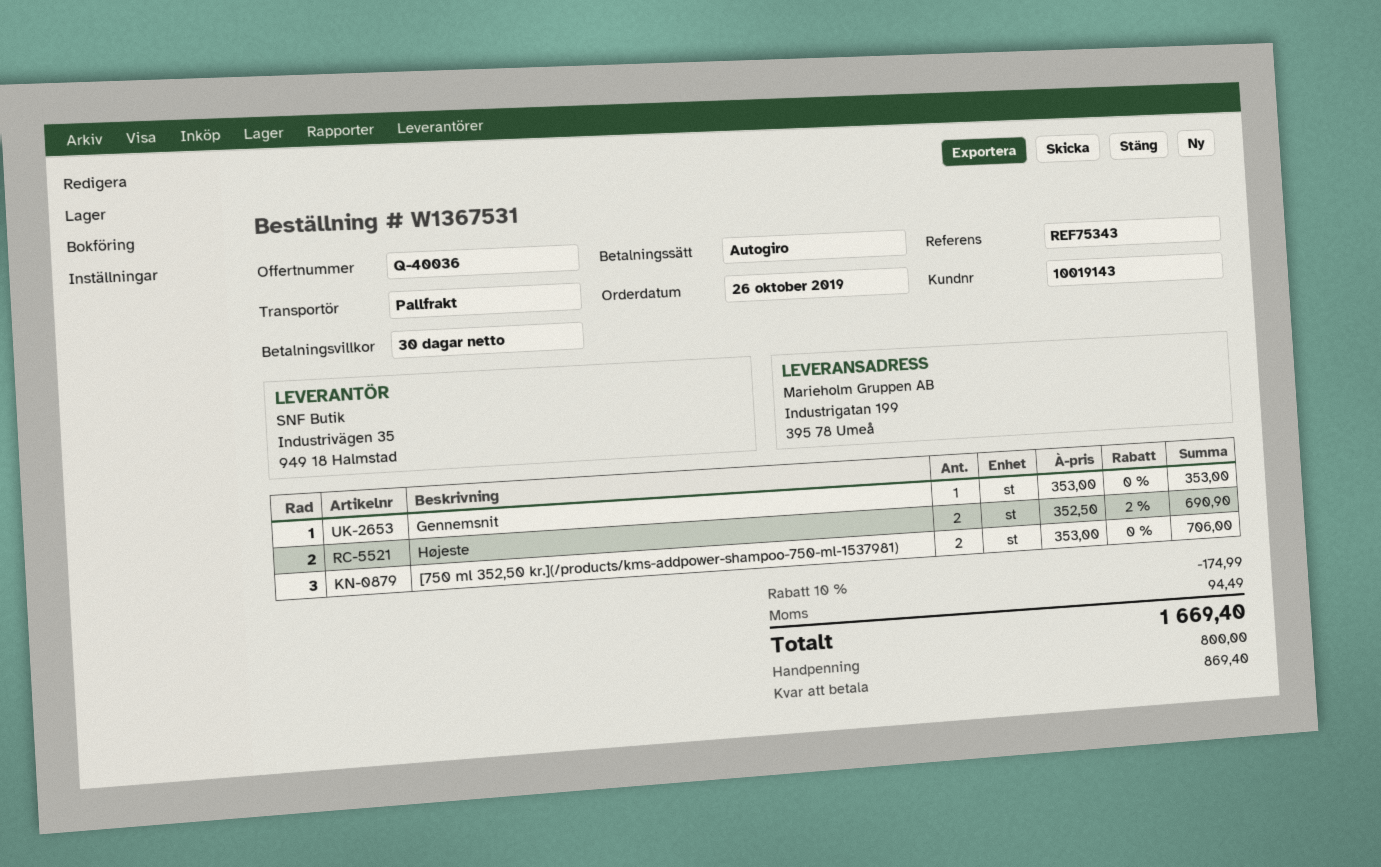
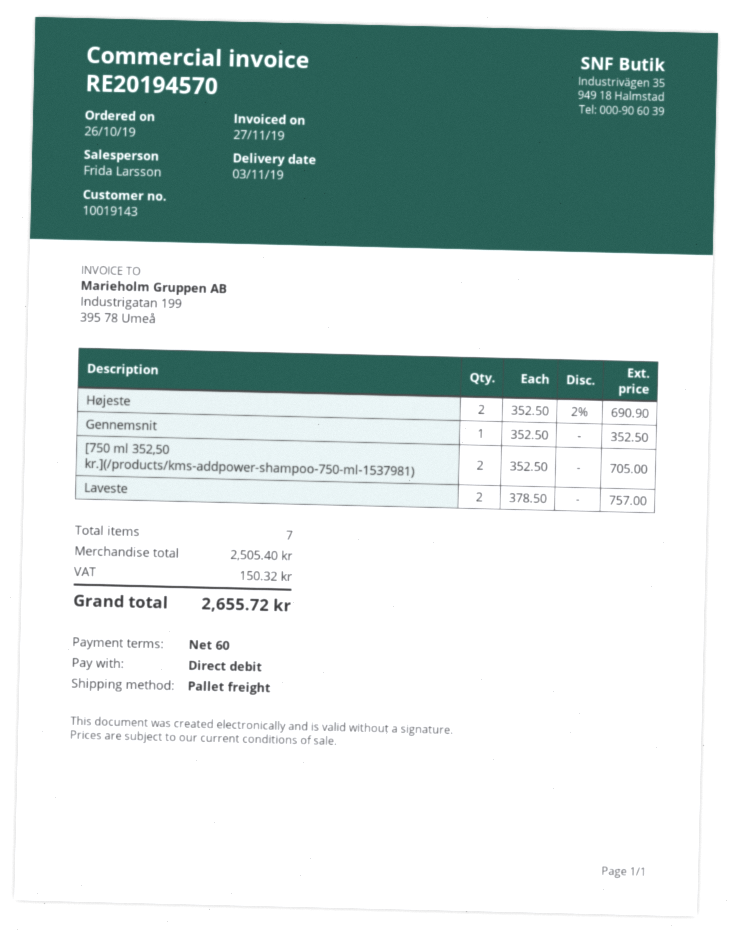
payment terms: 30 days -> 60 days
Gennemsnit: 1 x 353.00 = 353.00 -> 1 x 352.50 = 352.50
[750 ml 352,50 kr.](/products/kms-addpower-shampoo-750-ml-1537981): 2 x 353.00 = 706.00 -> 2 x 352.50 = 705.00
Laveste: none -> 2 x 378.50 = 757.00
discount: 10% = 174.99 -> none
tax: 94.49 -> 150.32
total: 1669.40 -> 2655.72

